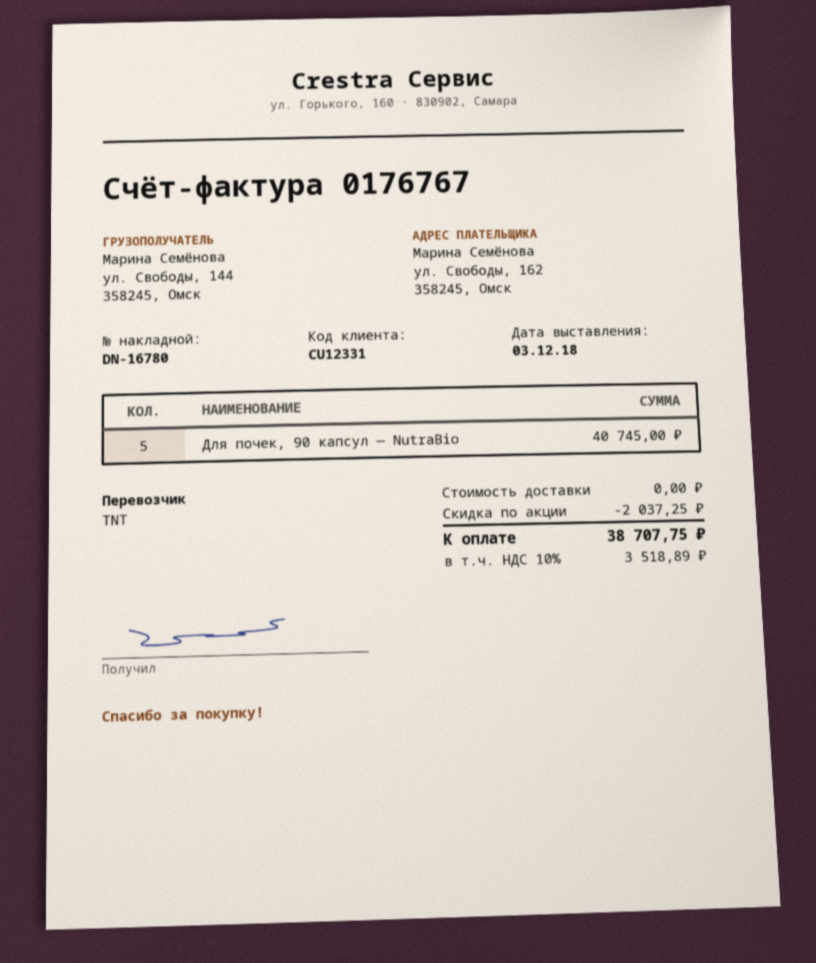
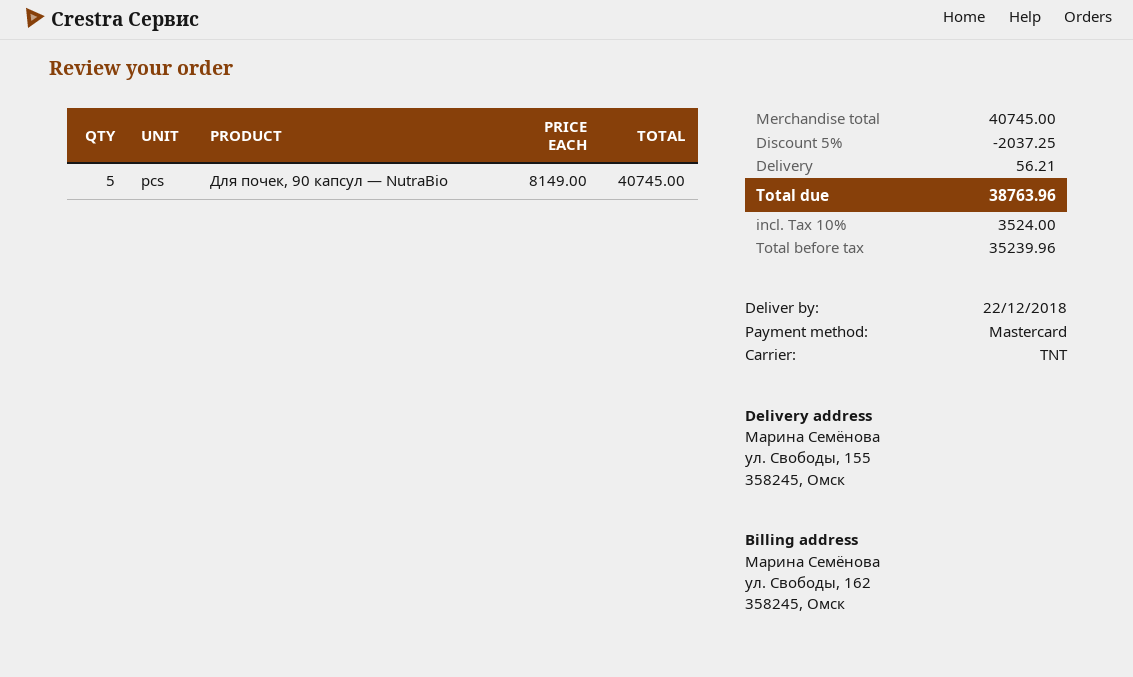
ship to: ул. Свободы, 144, 358245, Омск -> ул. Свободы, 155, 358245, Омск
shipping: 0.00 -> 56.21
tax: 10% = 3518.89 -> 10% = 3524.00
total: 38707.75 -> 38763.96

